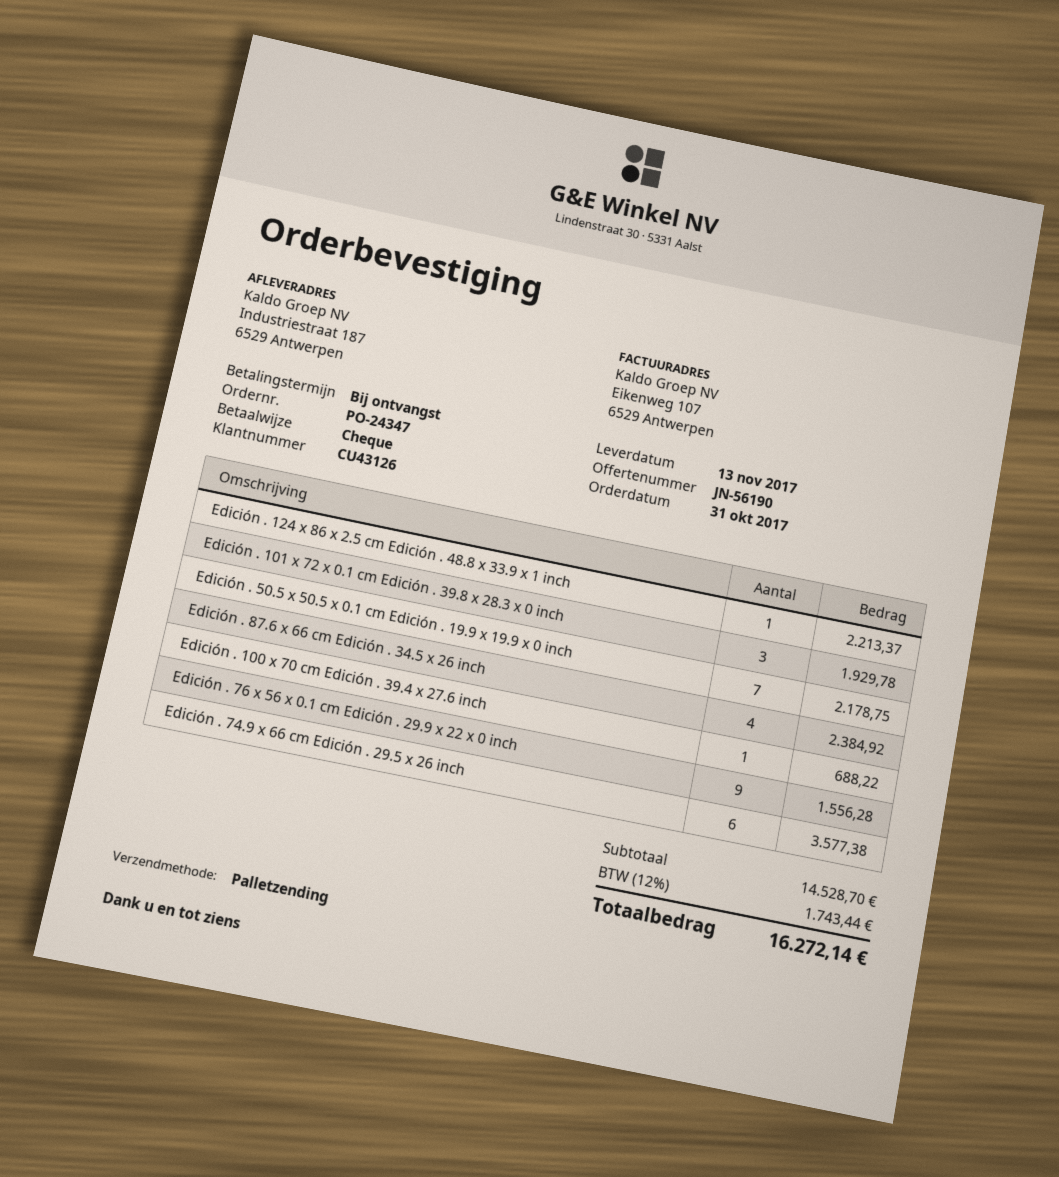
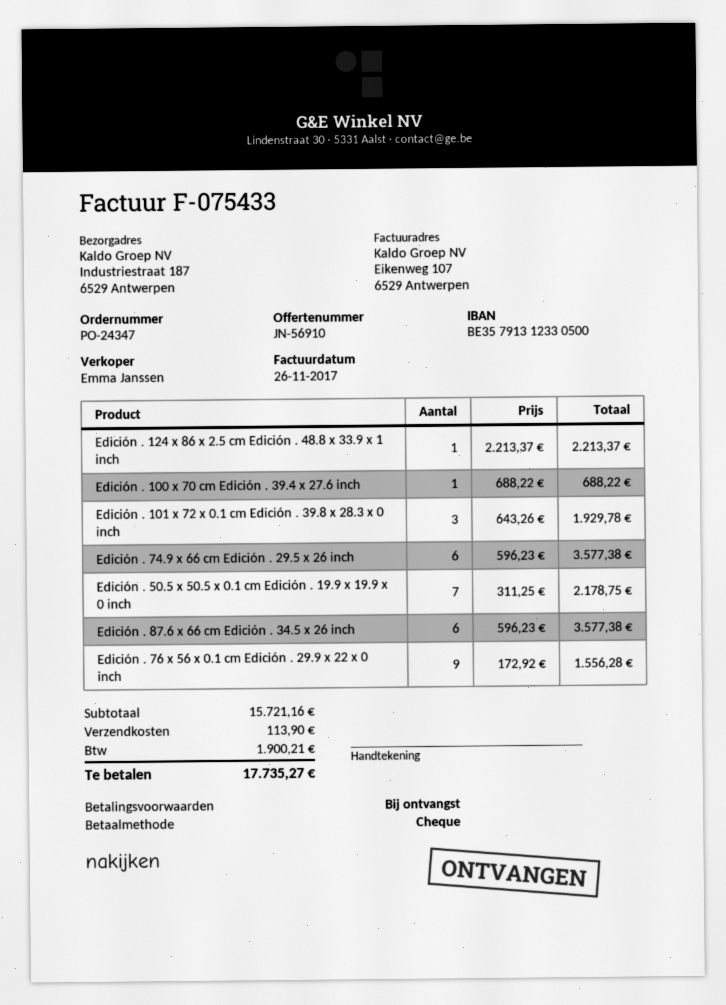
quote number: JN-56190 -> JN-56910
Edición . 87.6 x 66 cm Edición . 34.5 x 26 inch: 4 for 2384.92 -> 6 for 3577.38
subtotal: 14528.70 -> 15721.16
shipping: none -> 113.90
tax: 1743.44 -> 1900.21
total: 16272.14 -> 17735.27

